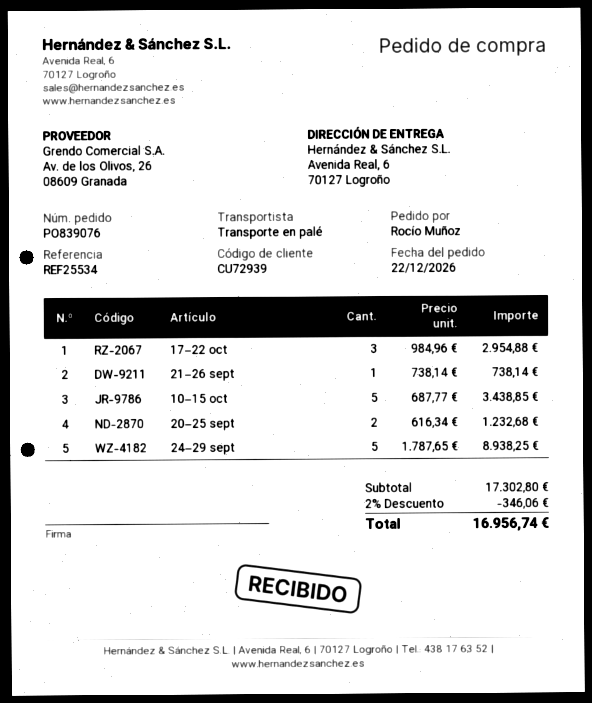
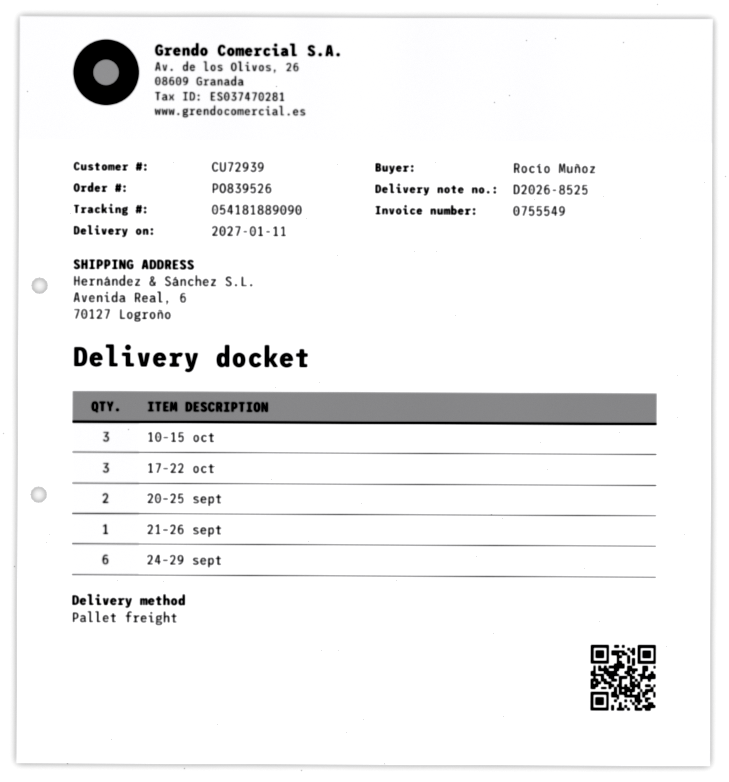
order number: PO839076 -> PO839526
10–15 oct: 5 -> 3
24–29 sept: 5 -> 6

